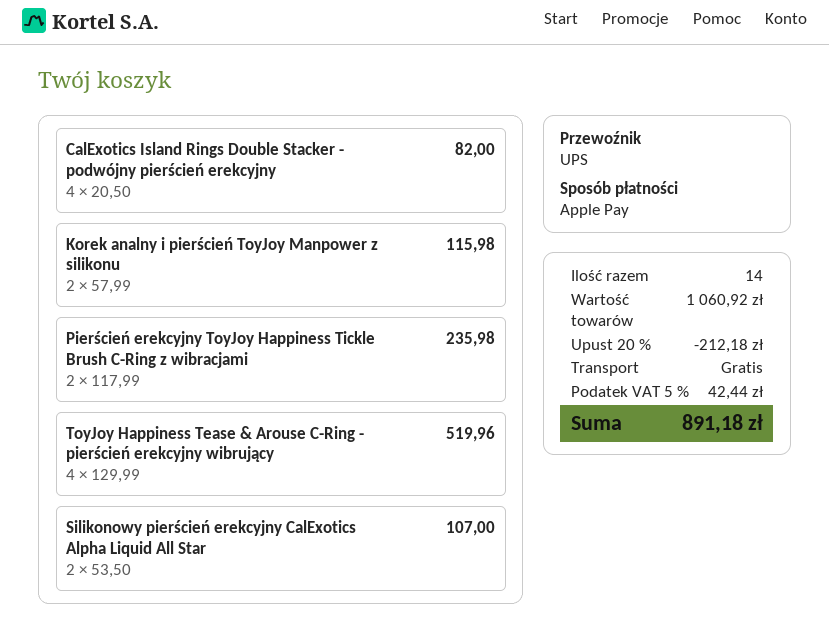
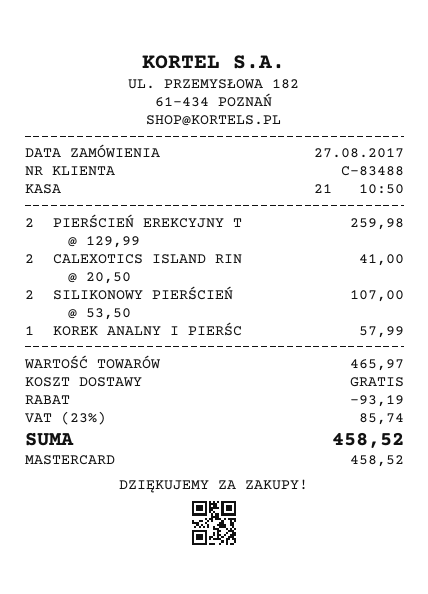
payment method: Apple Pay -> Mastercard
CalExotics Island Rings Double Stacker - podwójny pierścień erekcyjny: 4 x 20.50 = 82.00 -> 2 x 20.50 = 41.00
Korek analny i pierścień ToyJoy Manpower z silikonu: 2 x 57.99 = 115.98 -> 1 x 57.99 = 57.99
Pierścień erekcyjny ToyJoy Happiness Tickle Brush C-Ring z wibracjami: 2 x 117.99 = 235.98 -> 2 x 129.99 = 259.98
ToyJoy Happiness Tease & Arouse C-Ring - pierścień erekcyjny wibrujący: 4 x 129.99 = 519.96 -> none
subtotal: 1060.92 -> 465.97
discount: 212.18 -> 93.19
tax: 5% = 42.44 -> 23% = 85.74
total: 891.18 -> 458.52

